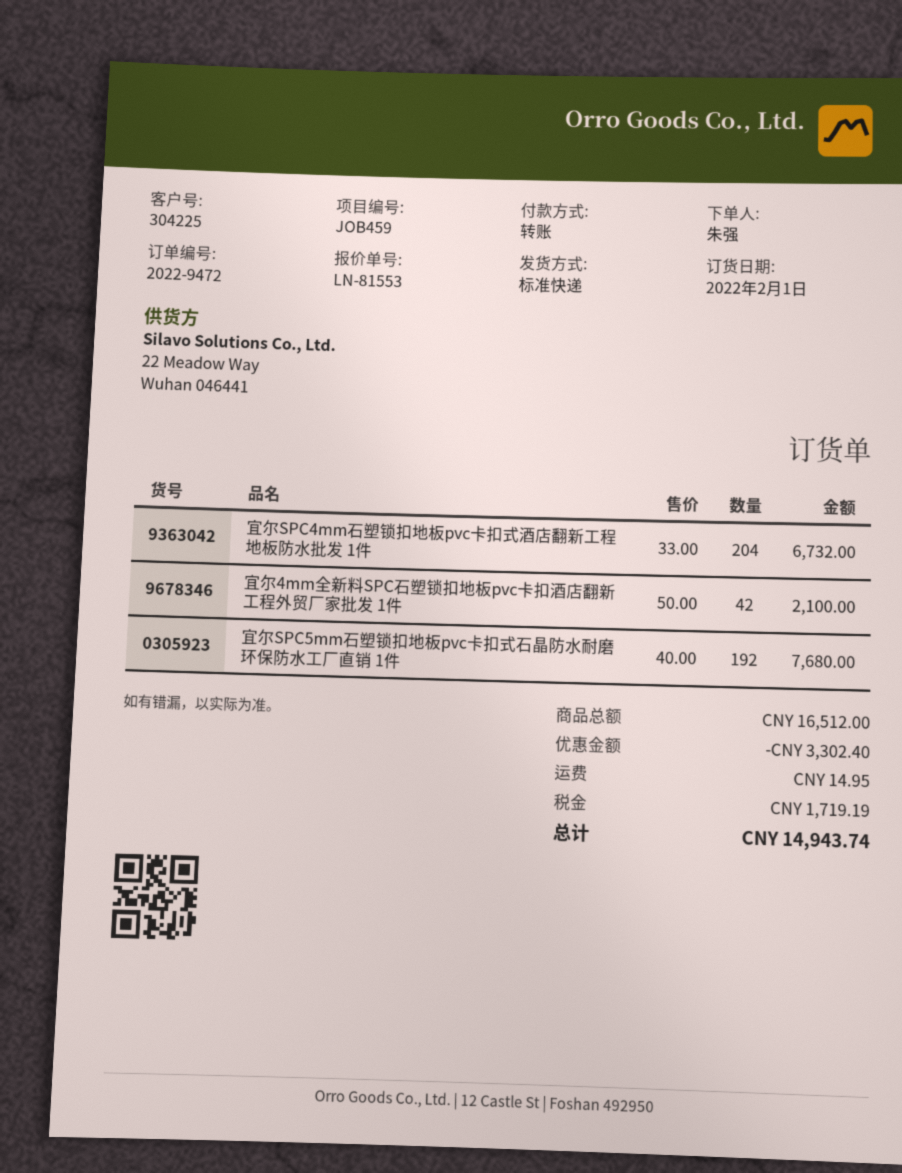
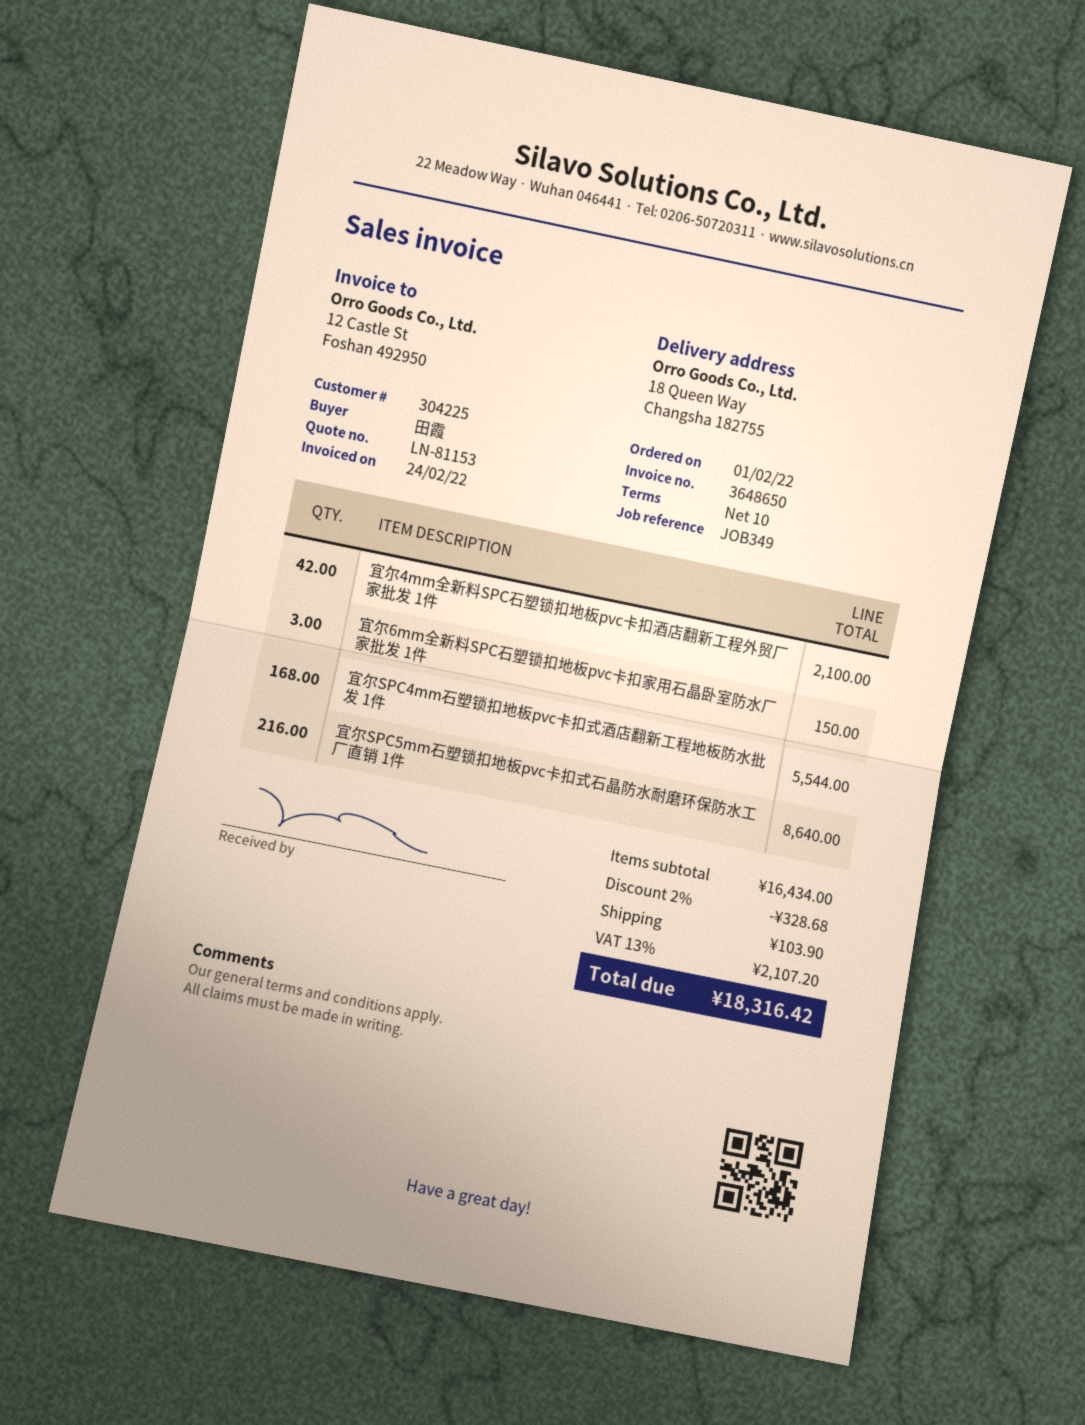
quote number: LN-81553 -> LN-81153
reference: JOB459 -> JOB349
ordered by: 朱强 -> 田霞
宜尔SPC4mm石塑锁扣地板pvc卡扣式酒店翻新工程地板防水批发 1件: 204 for 6732.00 -> 168 for 5544.00
宜尔SPC5mm石塑锁扣地板pvc卡扣式石晶防水耐磨环保防水工厂直销 1件: 192 for 7680.00 -> 216 for 8640.00
宜尔6mm全新料SPC石塑锁扣地板pvc卡扣家用石晶卧室防水厂家批发 1件: none -> 3 for 150.00
subtotal: 16512.00 -> 16434.00
discount: 3302.40 -> 328.68
shipping: 14.95 -> 103.90
tax: 1719.19 -> 2107.20
total: 14943.74 -> 18316.42

